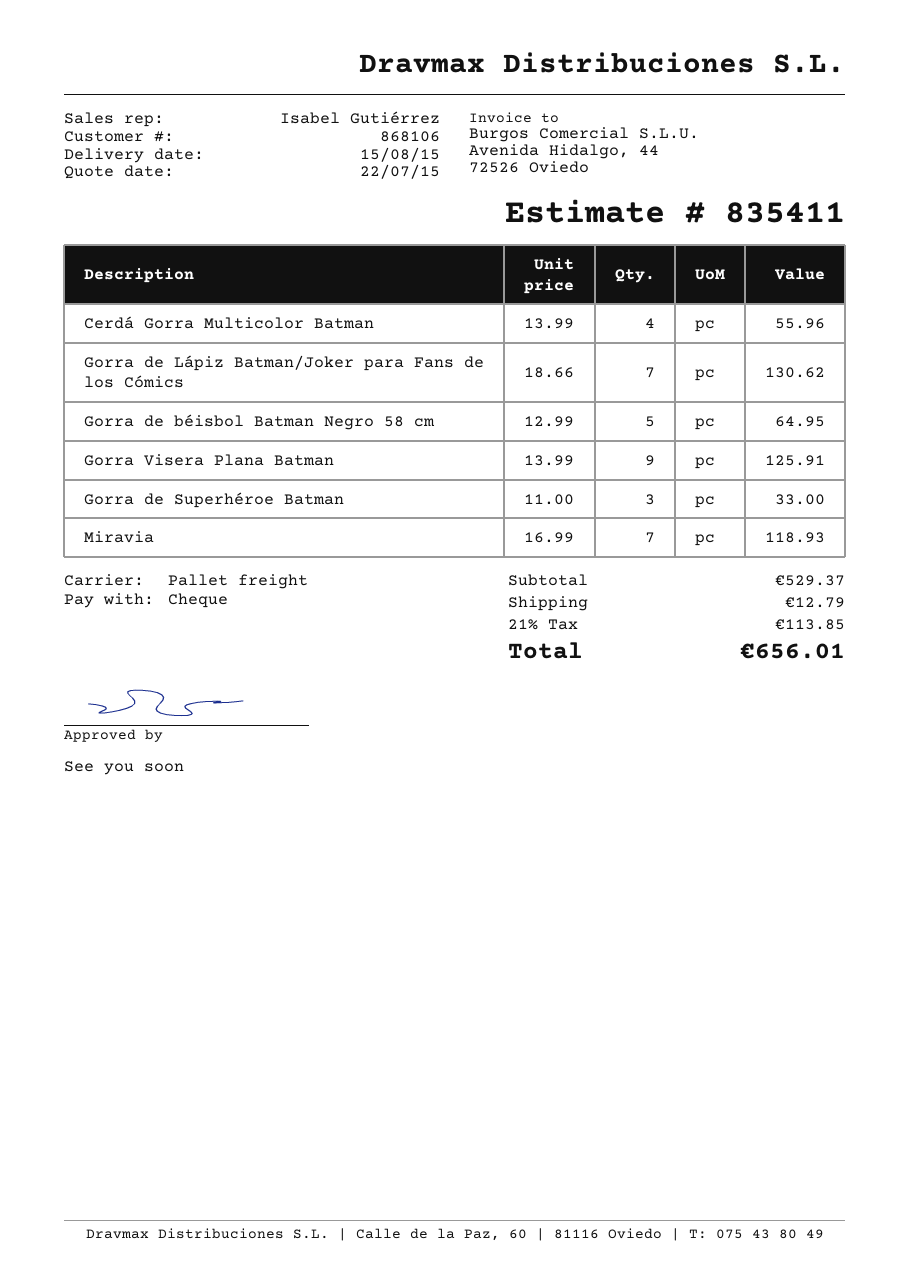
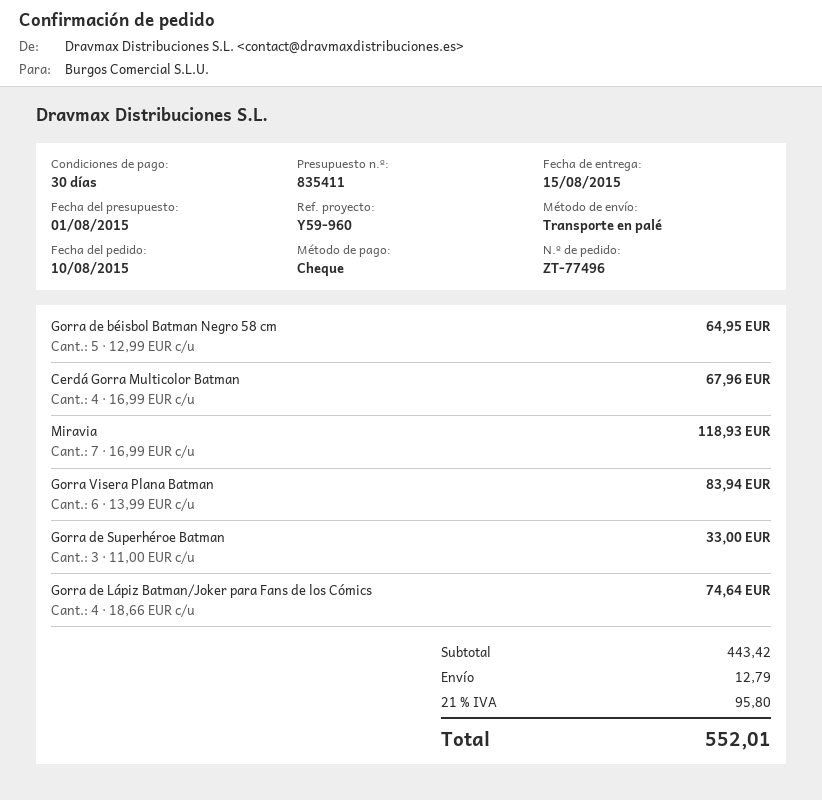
quote date: 2015-07-22 -> 2015-08-01
Cerdá Gorra Multicolor Batman: 4 x 13.99 = 55.96 -> 4 x 16.99 = 67.96
Gorra de Lápiz Batman/Joker para Fans de los Cómics: 7 x 18.66 = 130.62 -> 4 x 18.66 = 74.64
Gorra Visera Plana Batman: 9 x 13.99 = 125.91 -> 6 x 13.99 = 83.94
subtotal: 529.37 -> 443.42
tax: 21% = 113.85 -> 21% = 95.80
total: 656.01 -> 552.01

